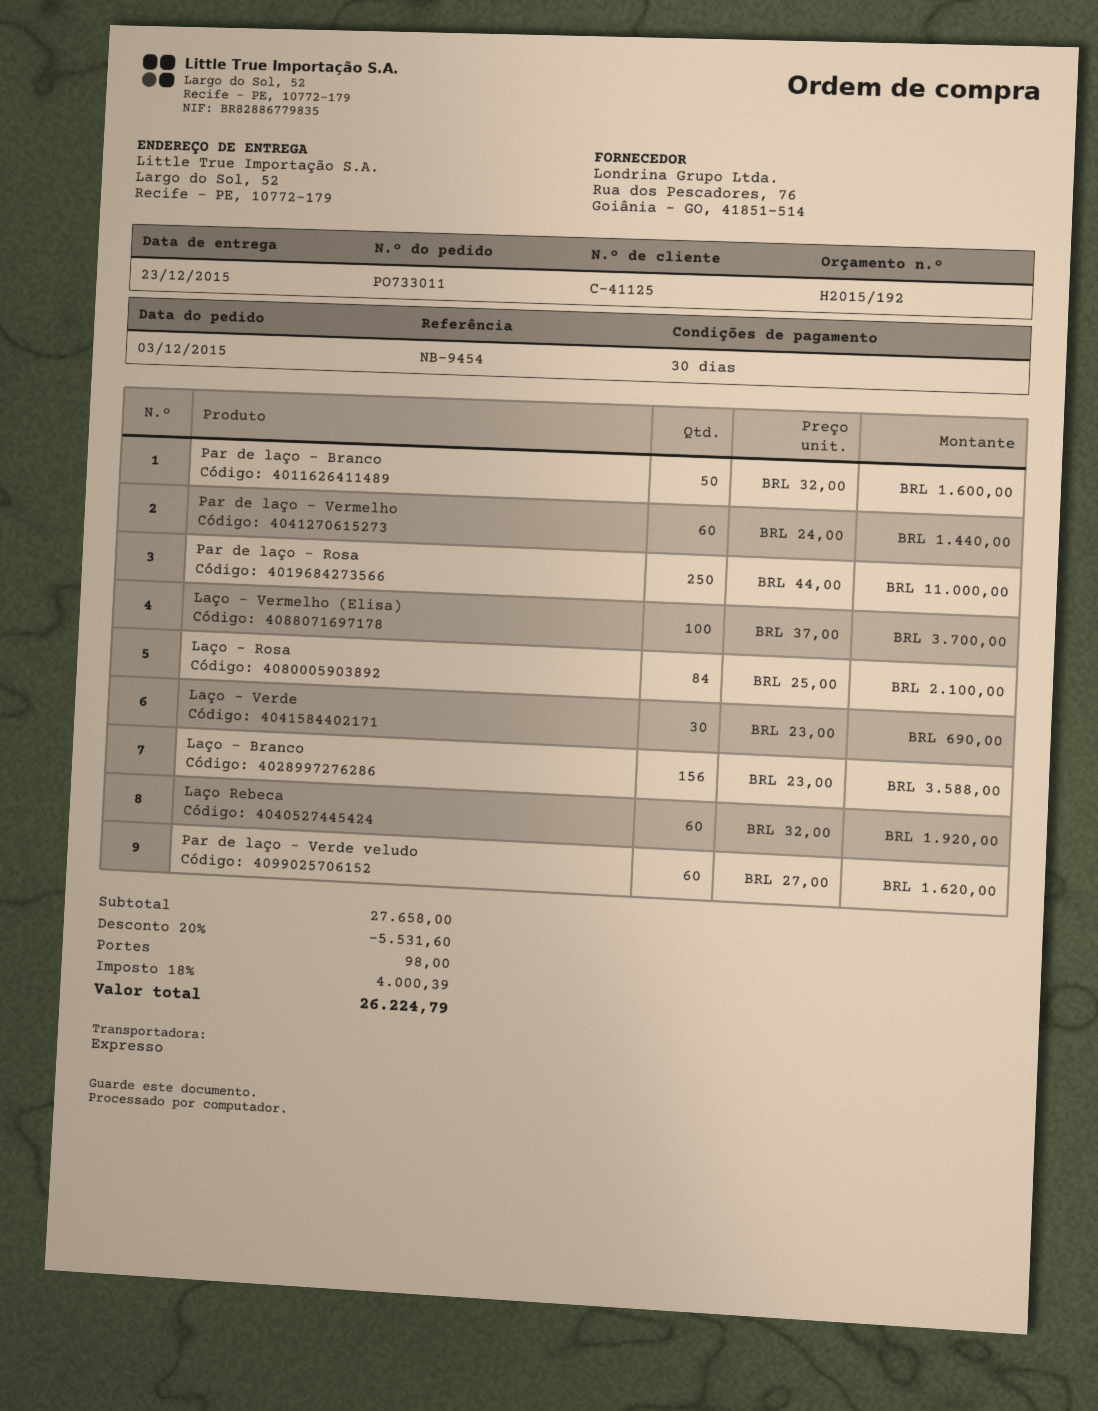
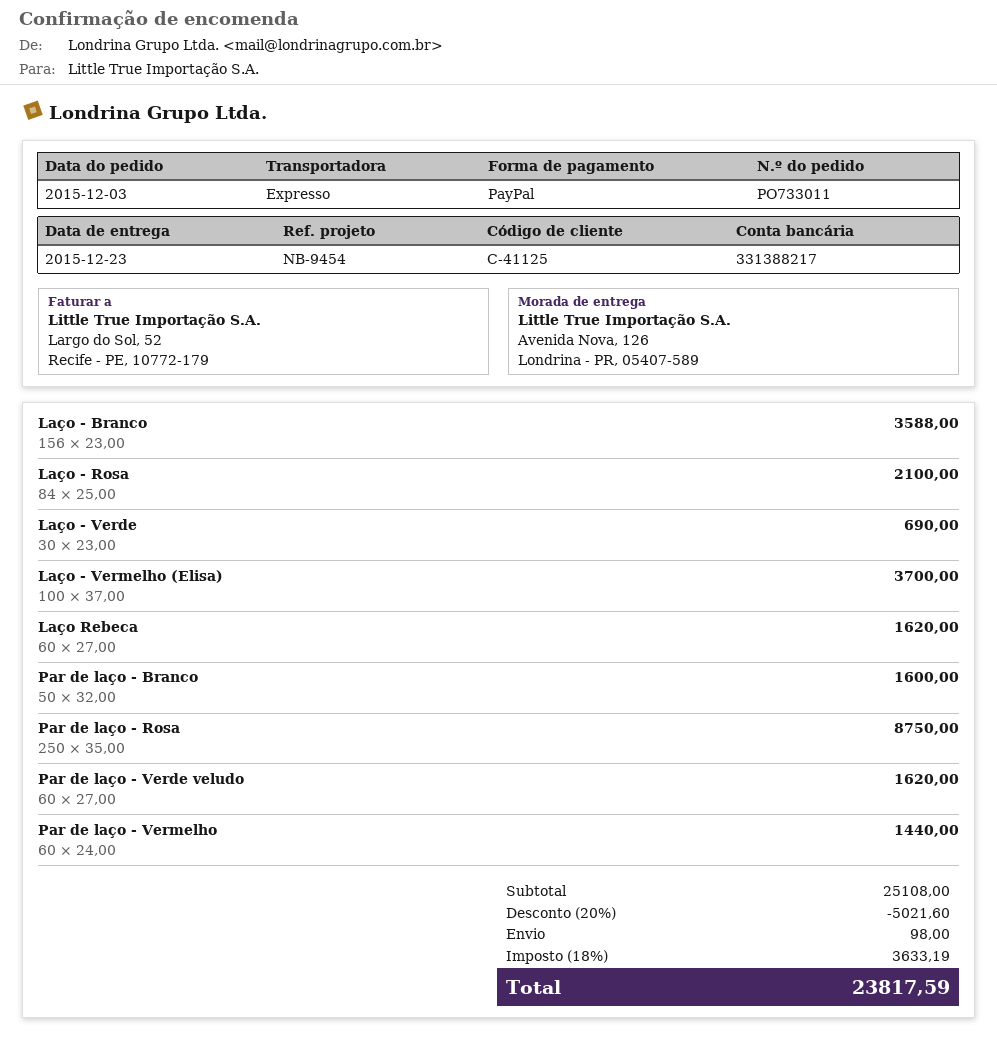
ship to: Largo do Sol, 52, Recife - PE, 10772-179 -> Avenida Nova, 126, Londrina - PR, 05407-589
Par de laço - Rosa: 250 x 44.00 = 11000.00 -> 250 x 35.00 = 8750.00
Laço Rebeca: 60 x 32.00 = 1920.00 -> 60 x 27.00 = 1620.00
subtotal: 27658.00 -> 25108.00
discount: 20% = 5531.60 -> 20% = 5021.60
tax: 18% = 4000.39 -> 18% = 3633.19
total: 26224.79 -> 23817.59

